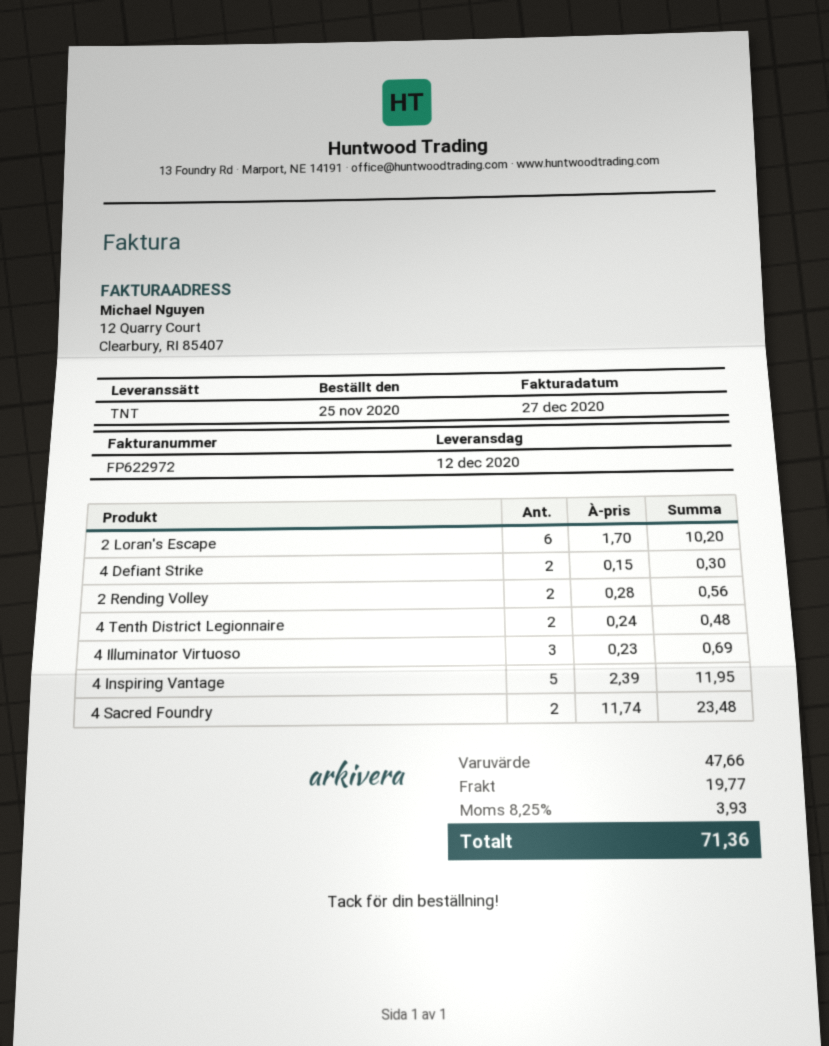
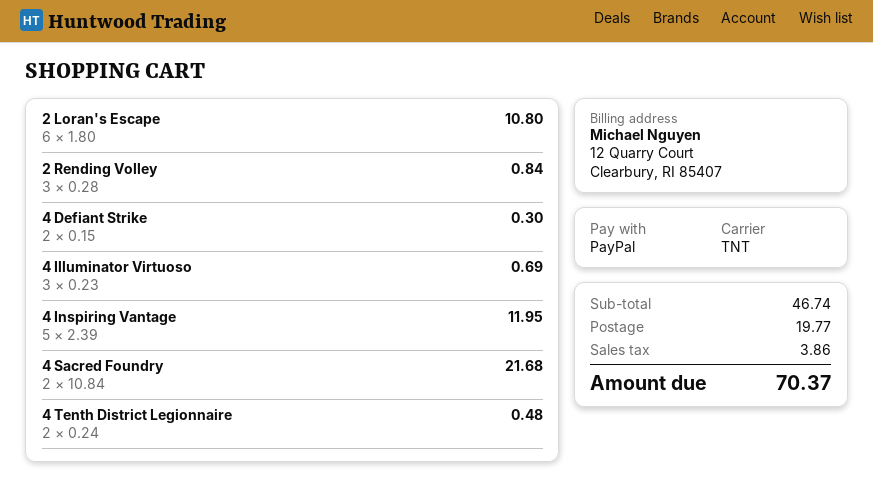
2 Loran's Escape: 6 x 1.70 = 10.20 -> 6 x 1.80 = 10.80
2 Rending Volley: 2 x 0.28 = 0.56 -> 3 x 0.28 = 0.84
4 Sacred Foundry: 2 x 11.74 = 23.48 -> 2 x 10.84 = 21.68
subtotal: 47.66 -> 46.74
tax: 3.93 -> 3.86
total: 71.36 -> 70.37

